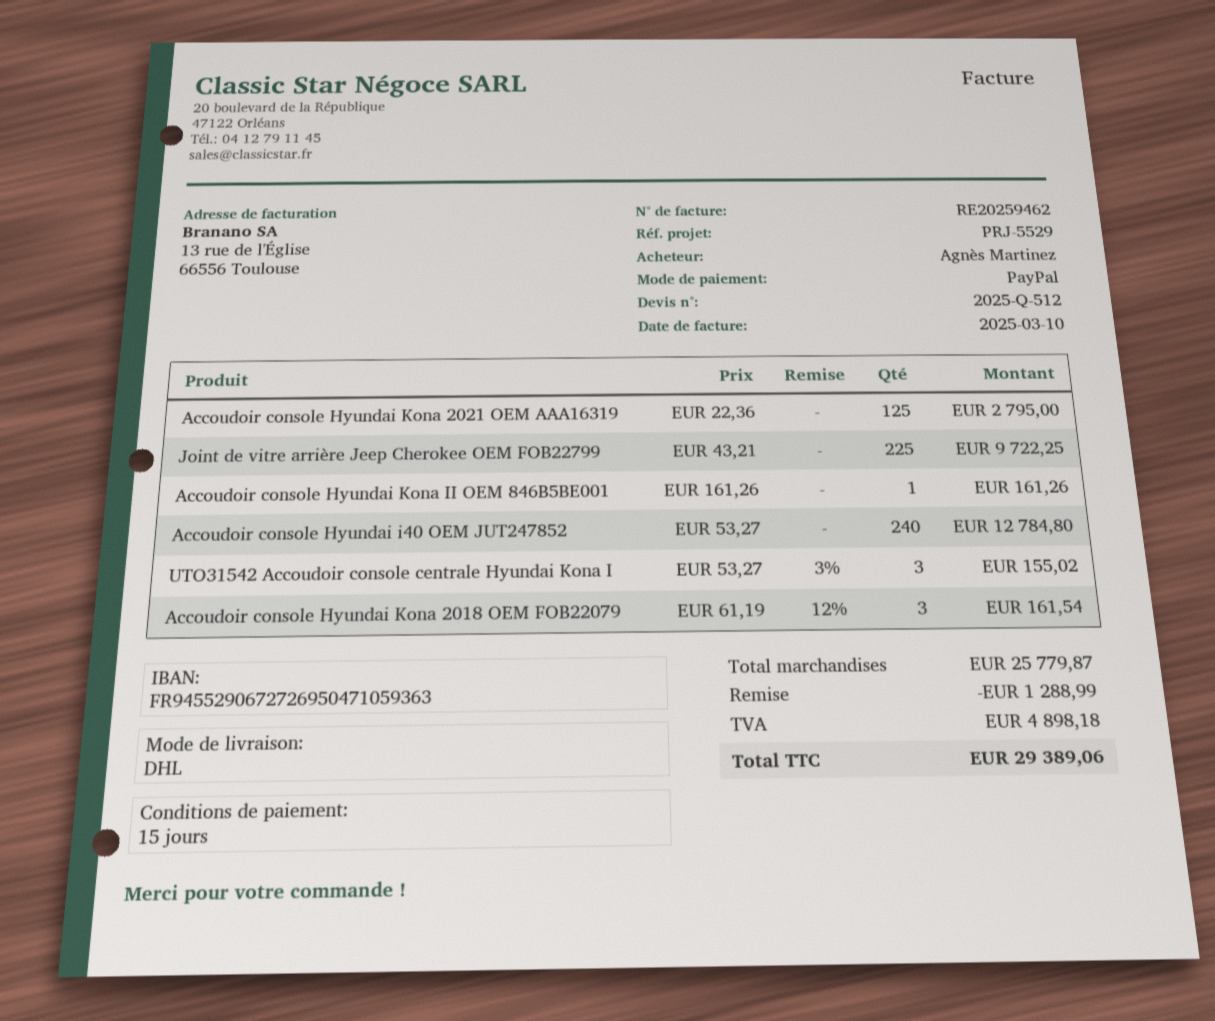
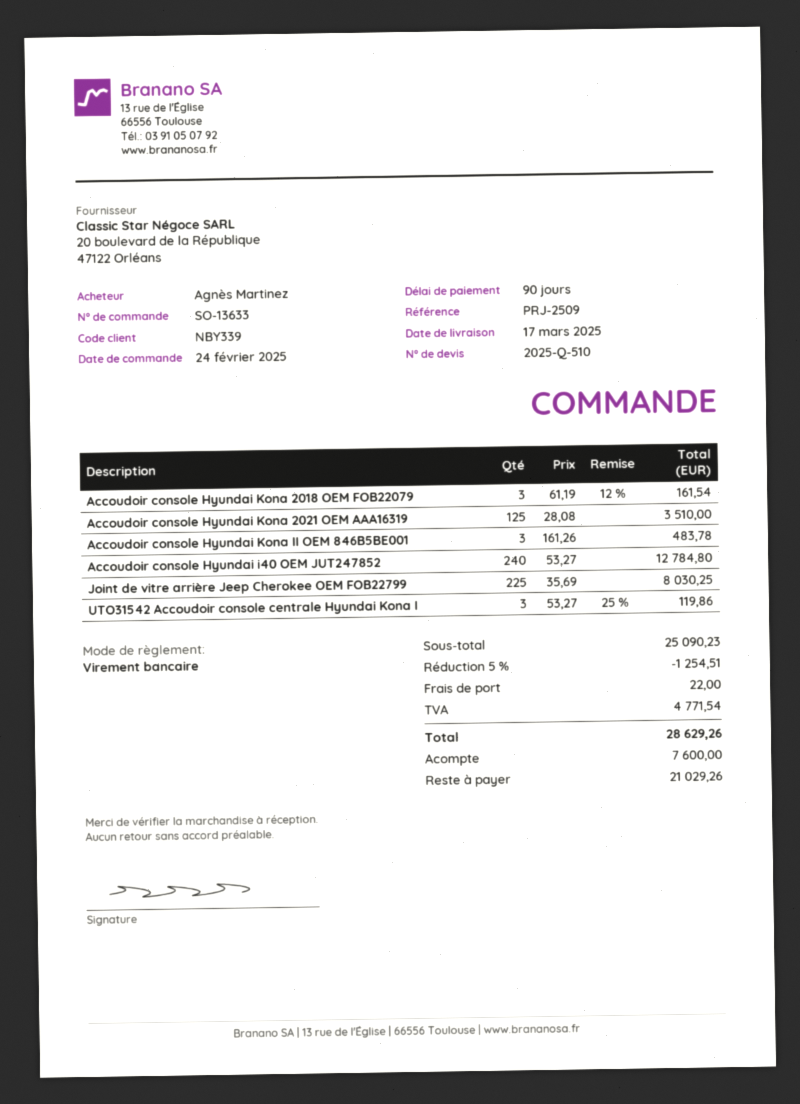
quote number: 2025-Q-512 -> 2025-Q-510
payment terms: 15 days -> 90 days
reference: PRJ-5529 -> PRJ-2509
payment method: PayPal -> bank transfer
Accoudoir console Hyundai Kona 2021 OEM AAA16319: 125 x 22.36 = 2795.00 -> 125 x 28.08 = 3510.00
Joint de vitre arrière Jeep Cherokee OEM FOB22799: 225 x 43.21 = 9722.25 -> 225 x 35.69 = 8030.25
Accoudoir console Hyundai Kona II OEM 846B5BE001: 1 x 161.26 = 161.26 -> 3 x 161.26 = 483.78
UTO31542 Accoudoir console centrale Hyundai Kona I: 3 x 53.27 - 3% = 155.02 -> 3 x 53.27 - 25% = 119.86
subtotal: 25779.87 -> 25090.23
discount: 1288.99 -> 1254.51
shipping: none -> 22.00
tax: 4898.18 -> 4771.54
total: 29389.06 -> 28629.26

